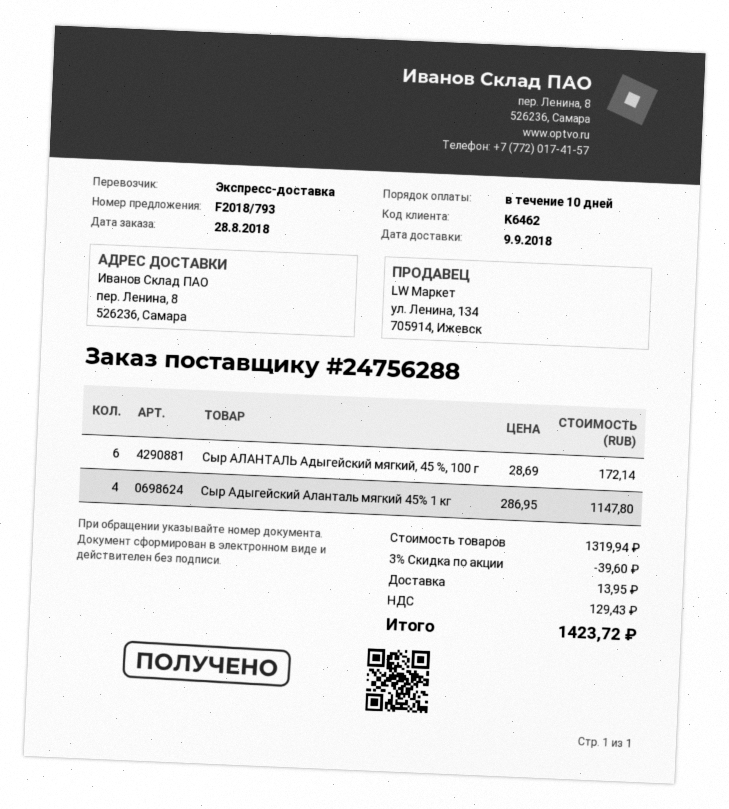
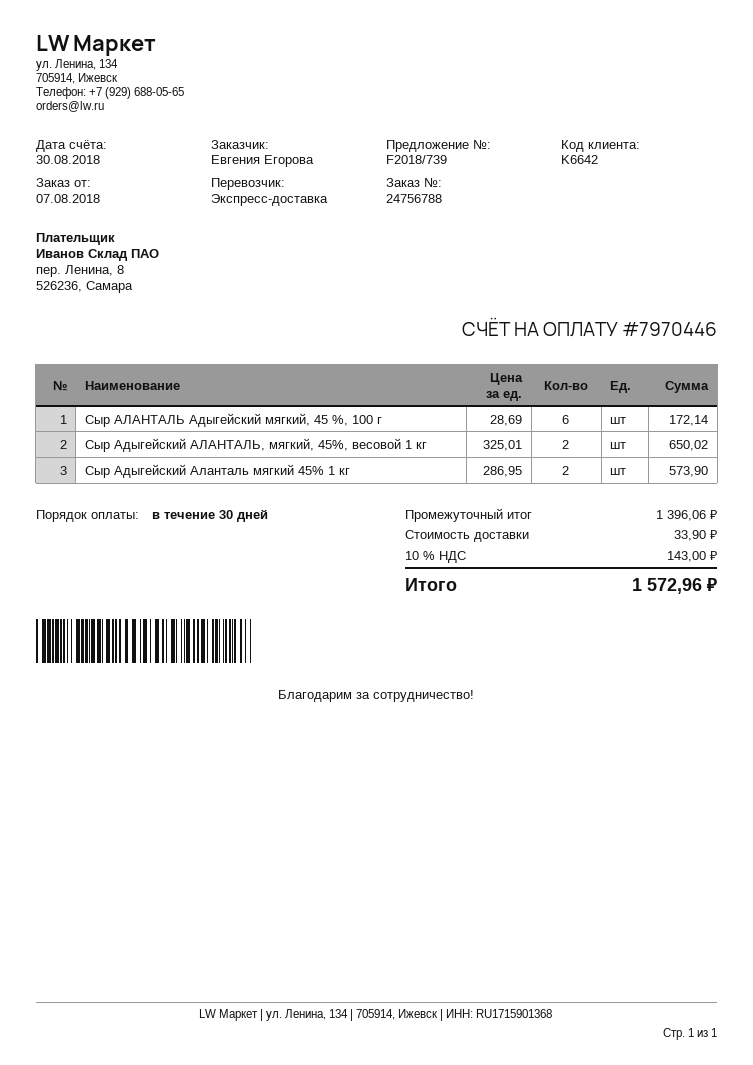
quote number: F2018/793 -> F2018/739
order number: 24756288 -> 24756788
order date: 2018-08-28 -> 2018-08-07
payment terms: 10 days -> 30 days
customer number: K6462 -> K6642
Сыр Адыгейский Аланталь мягкий 45% 1 кг: 4 x 286.95 = 1147.80 -> 2 x 286.95 = 573.90
Сыр Адыгейский АЛАНТАЛЬ, мягкий, 45%, весовой 1 кг: none -> 2 x 325.01 = 650.02
subtotal: 1319.94 -> 1396.06
discount: 3% = 39.60 -> none
shipping: 13.95 -> 33.90
tax: 129.43 -> 143.00
total: 1423.72 -> 1572.96

